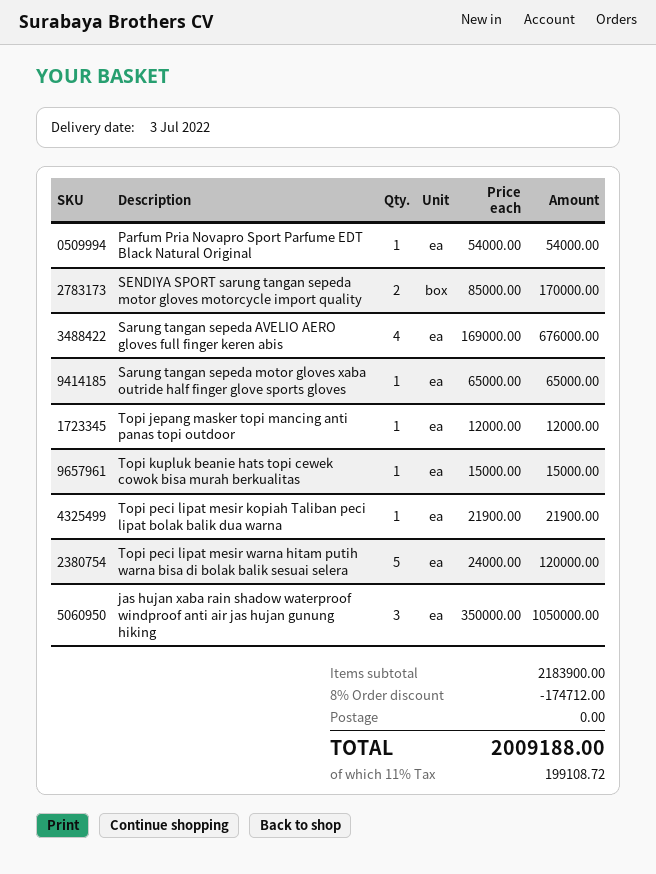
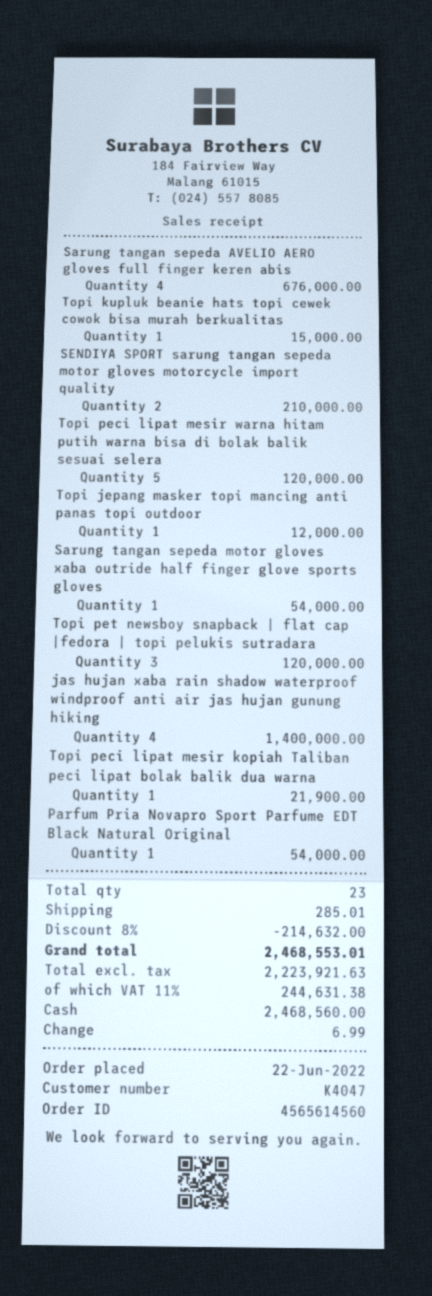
SENDIYA SPORT sarung tangan sepeda motor gloves motorcycle import quality: 2 for 170000.00 -> 2 for 210000.00
Sarung tangan sepeda motor gloves xaba outride half finger glove sports gloves: 1 for 65000.00 -> 1 for 54000.00
jas hujan xaba rain shadow waterproof windproof anti air jas hujan gunung hiking: 3 for 1050000.00 -> 4 for 1400000.00
Topi pet newsboy snapback | flat cap |fedora | topi pelukis sutradara: none -> 3 for 120000.00
discount: 8% = 174712.00 -> 8% = 214632.00
shipping: 0.00 -> 285.01
tax: 11% = 199108.72 -> 11% = 244631.38
total: 2009188.00 -> 2468553.01

